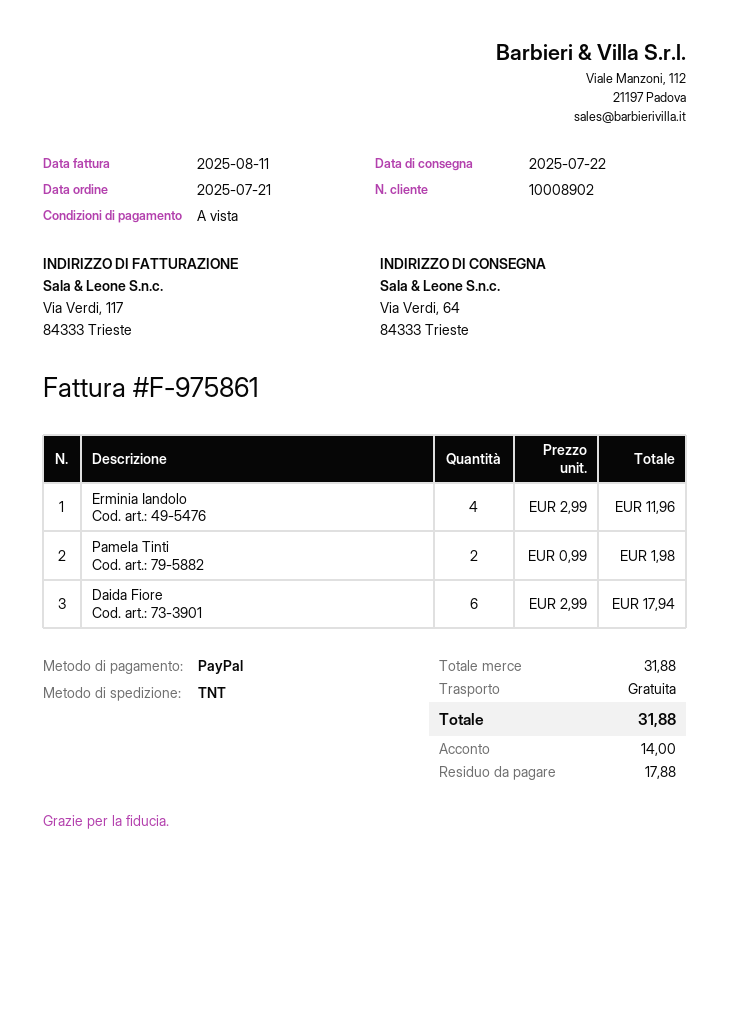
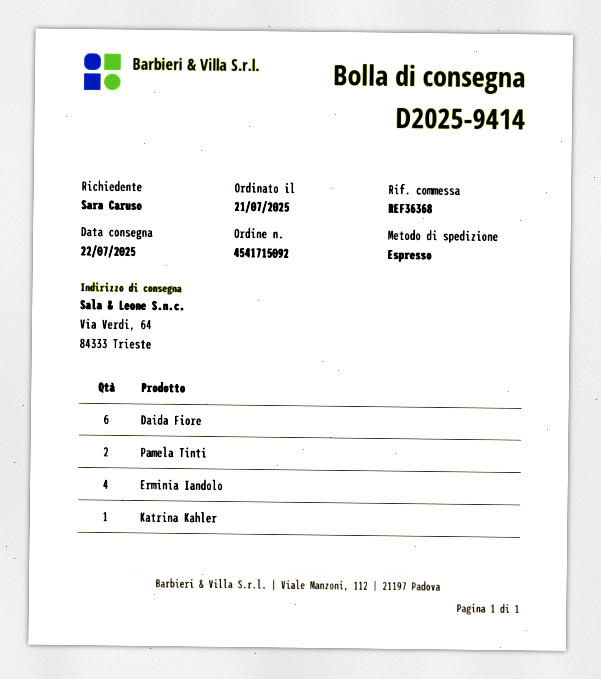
shipping method: TNT -> express
Katrina Kahler: none -> 1

